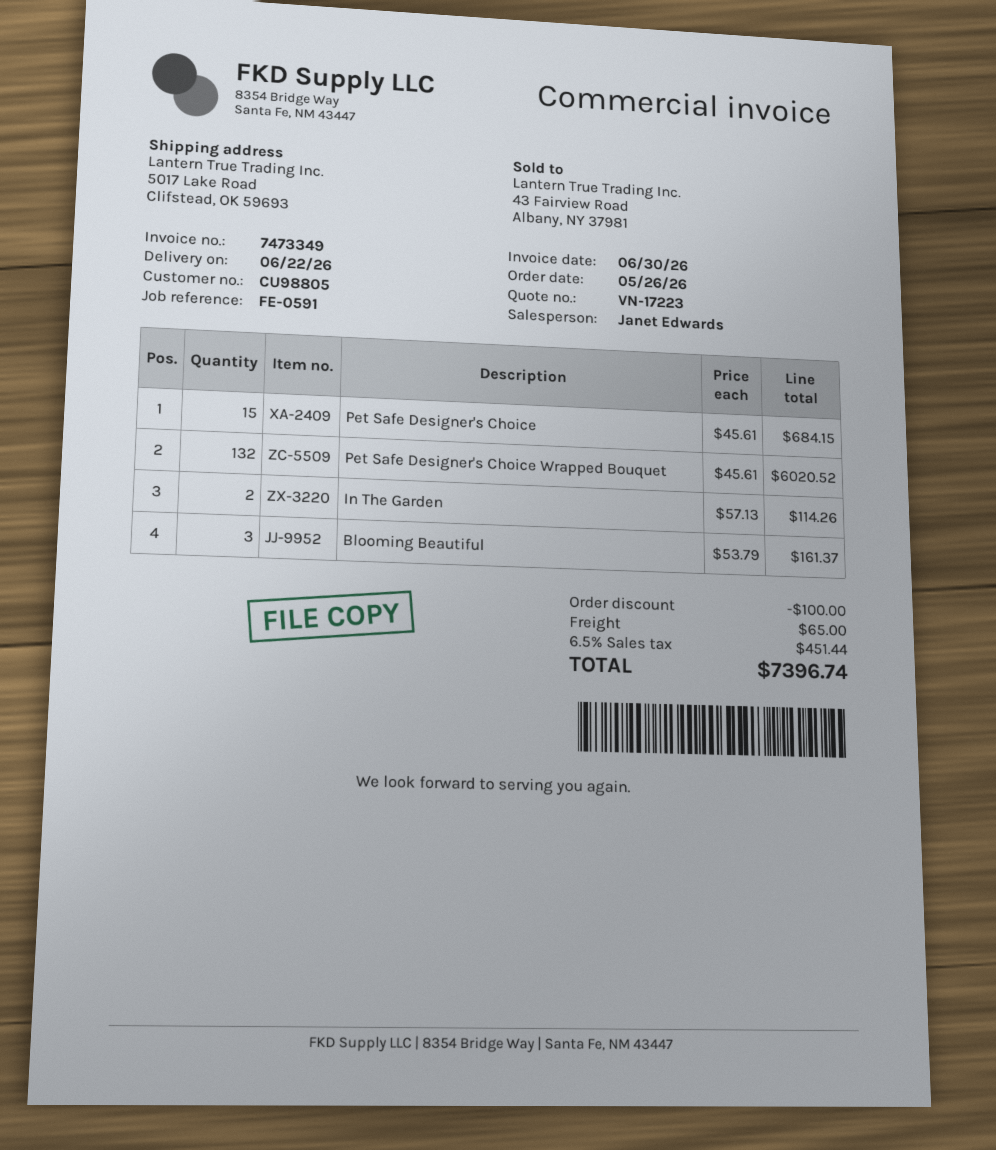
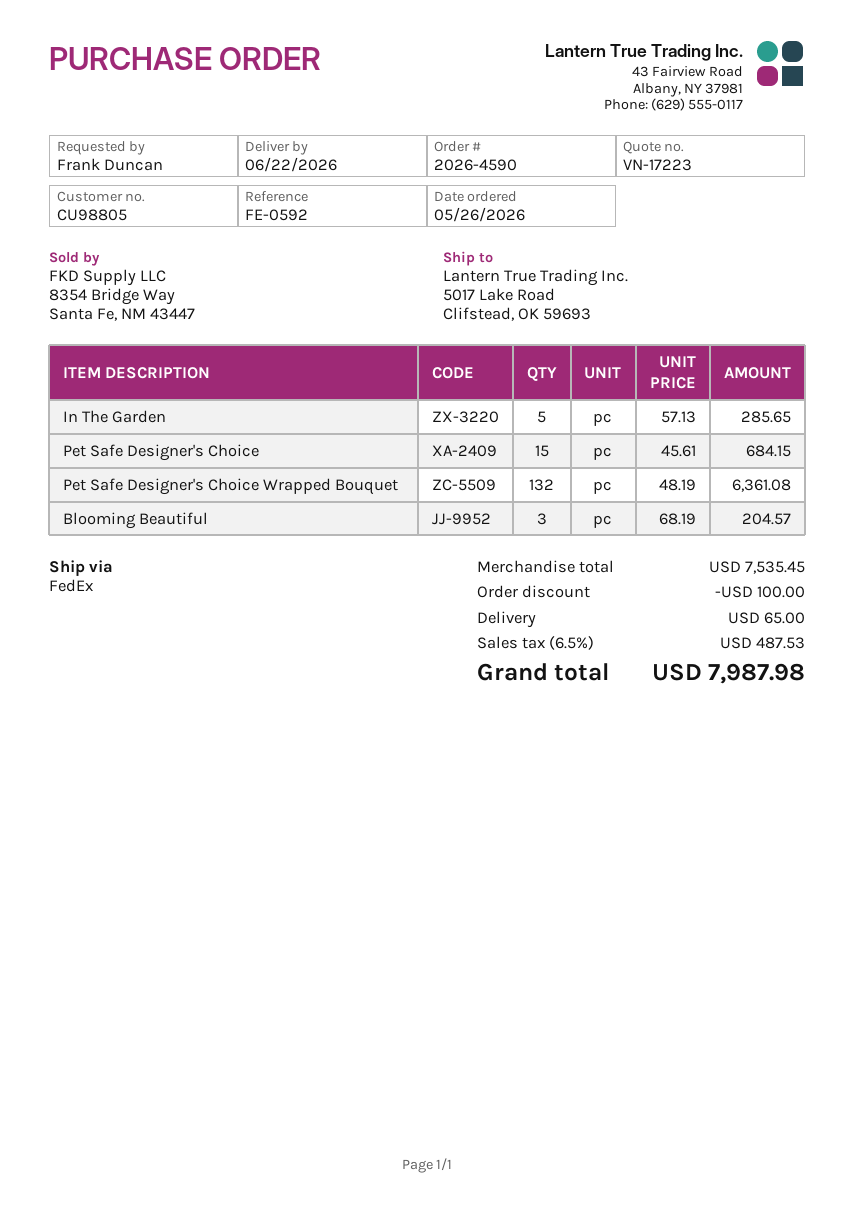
reference: FE-0591 -> FE-0592
Pet Safe Designer's Choice Wrapped Bouquet: 132 x 45.61 = 6020.52 -> 132 x 48.19 = 6361.08
In The Garden: 2 x 57.13 = 114.26 -> 5 x 57.13 = 285.65
Blooming Beautiful: 3 x 53.79 = 161.37 -> 3 x 68.19 = 204.57
tax: 6.5% = 451.44 -> 6.5% = 487.53
total: 7396.74 -> 7987.98

